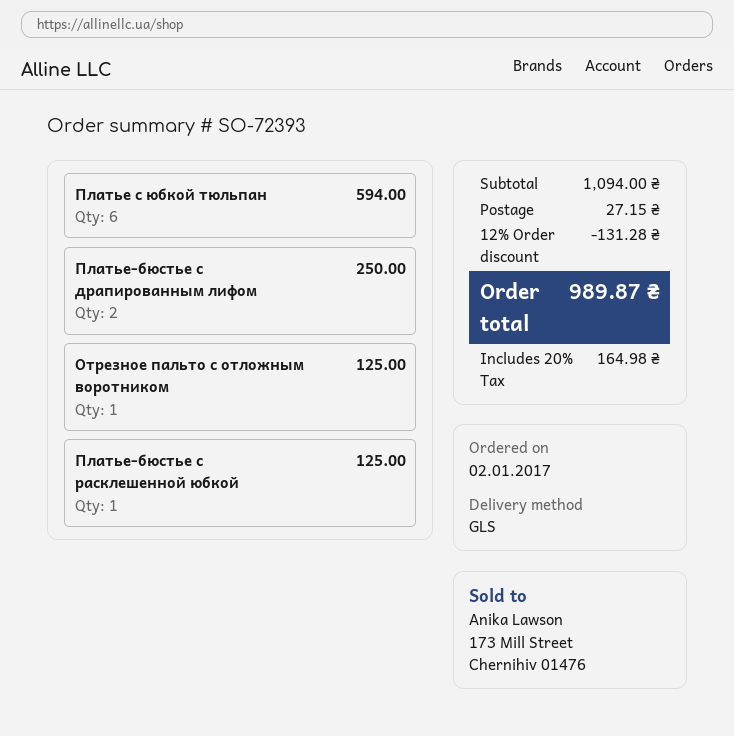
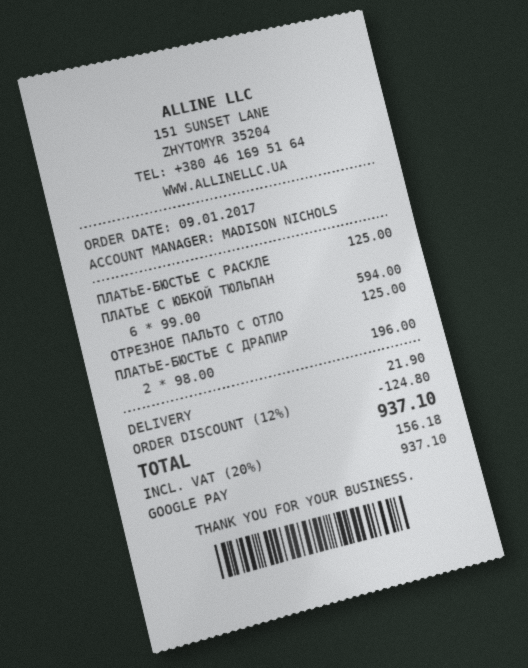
order date: 2017-01-02 -> 2017-01-09
Платье-бюстье с драпированным лифом: 2 for 250.00 -> 2 for 196.00
discount: 12% = 131.28 -> 12% = 124.80
shipping: 27.15 -> 21.90
tax: 20% = 164.98 -> 20% = 156.18
total: 989.87 -> 937.10

